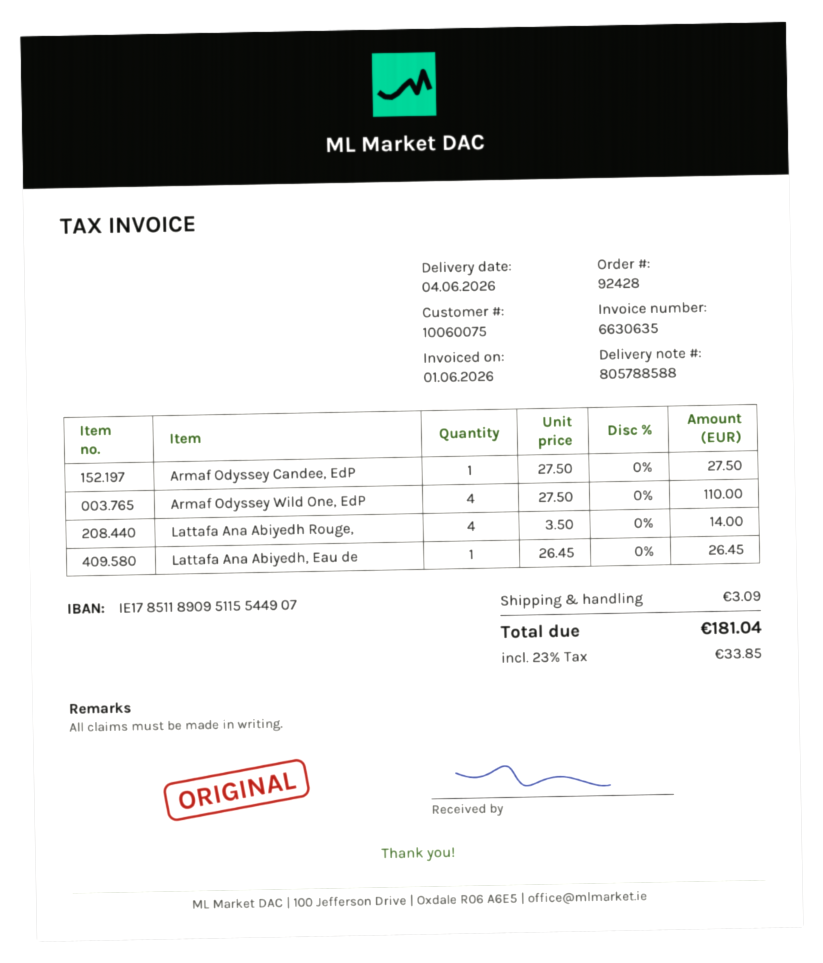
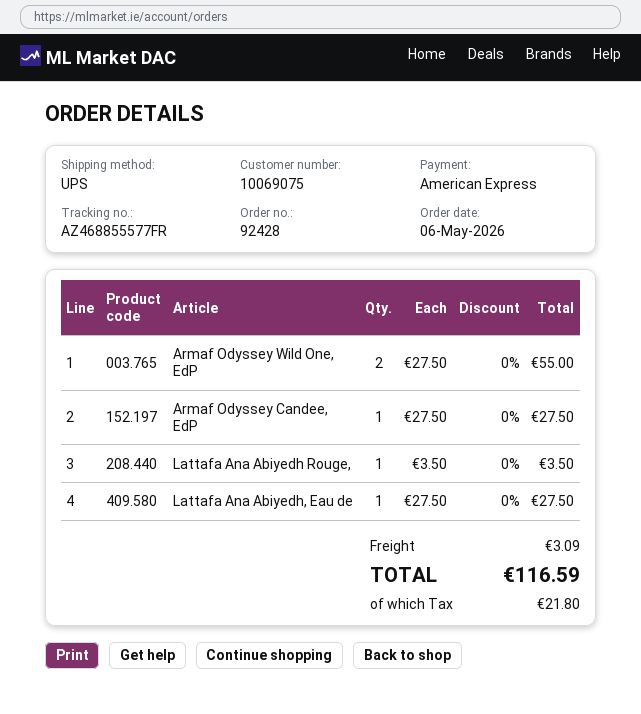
customer number: 10060075 -> 10069075
Armaf Odyssey Wild One, EdP: 4 x 27.50 = 110.00 -> 2 x 27.50 = 55.00
Lattafa Ana Abiyedh Rouge,: 4 x 3.50 = 14.00 -> 1 x 3.50 = 3.50
Lattafa Ana Abiyedh, Eau de: 1 x 26.45 = 26.45 -> 1 x 27.50 = 27.50
tax: 33.85 -> 21.80
total: 181.04 -> 116.59

